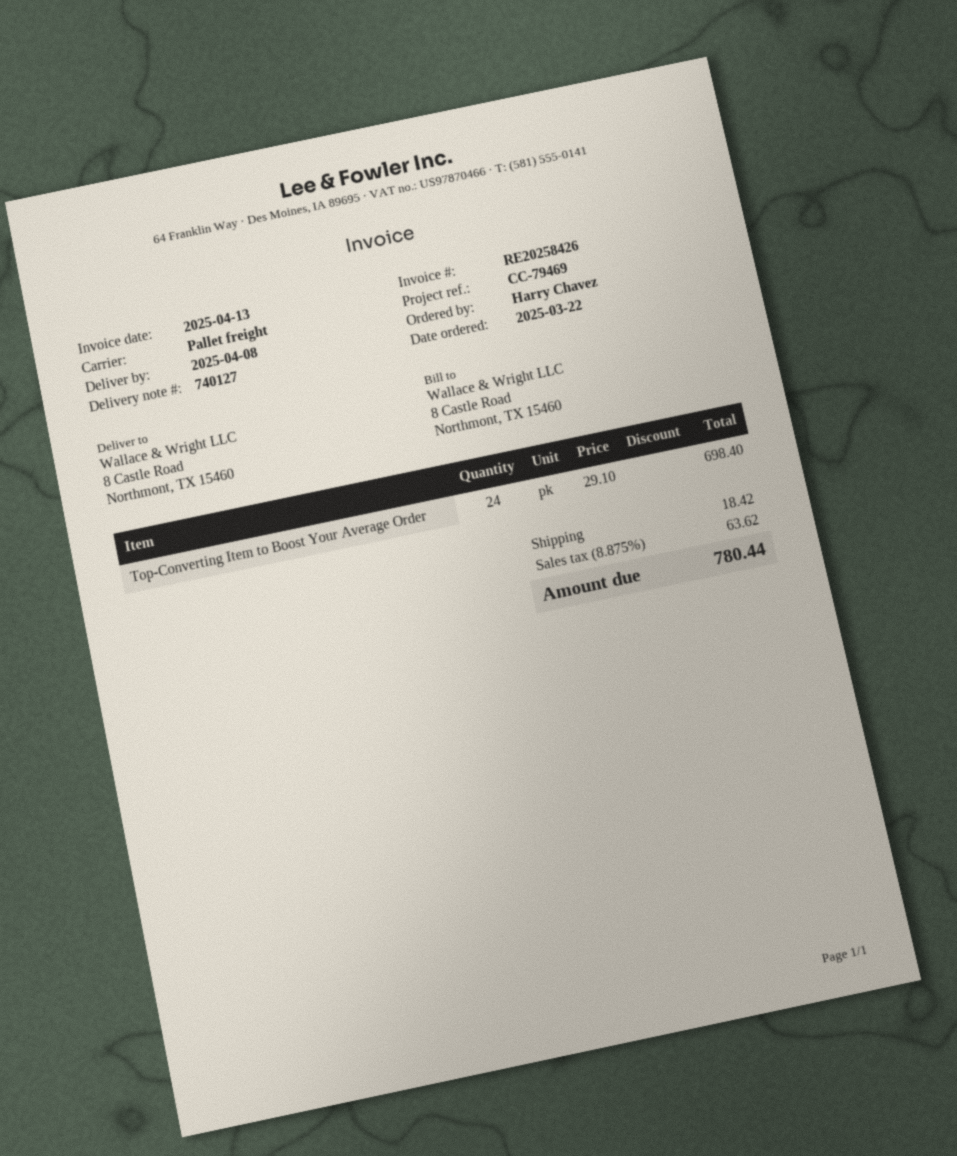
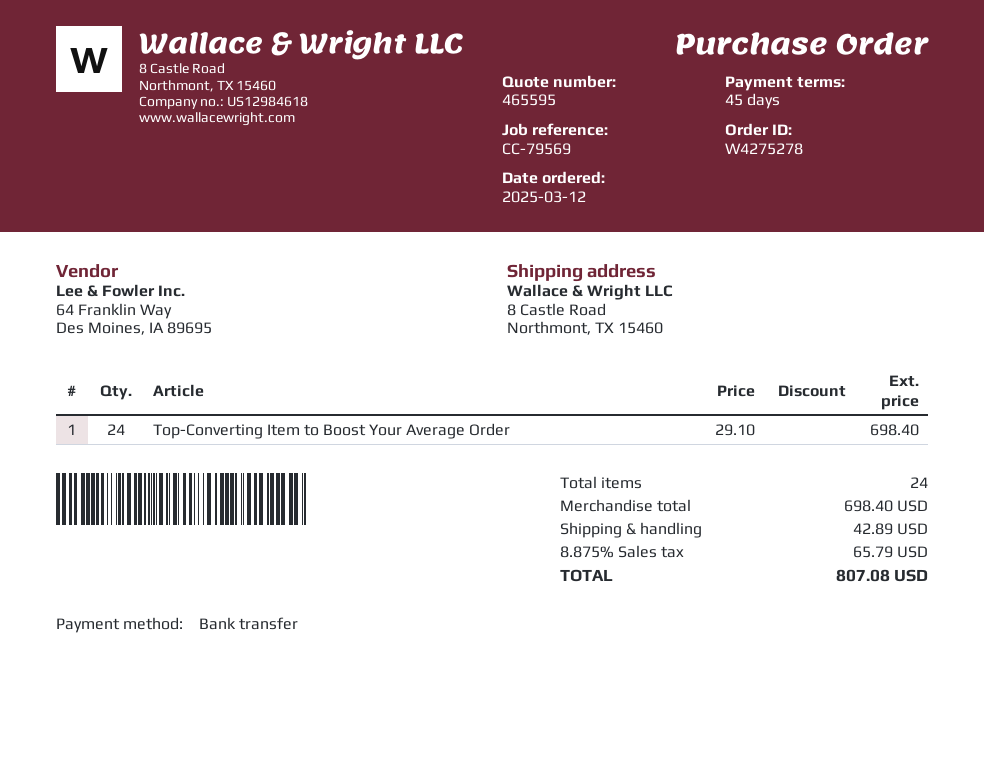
order date: 2025-03-22 -> 2025-03-12
reference: CC-79469 -> CC-79569
shipping: 18.42 -> 42.89
tax: 8.875% = 63.62 -> 8.875% = 65.79
total: 780.44 -> 807.08

